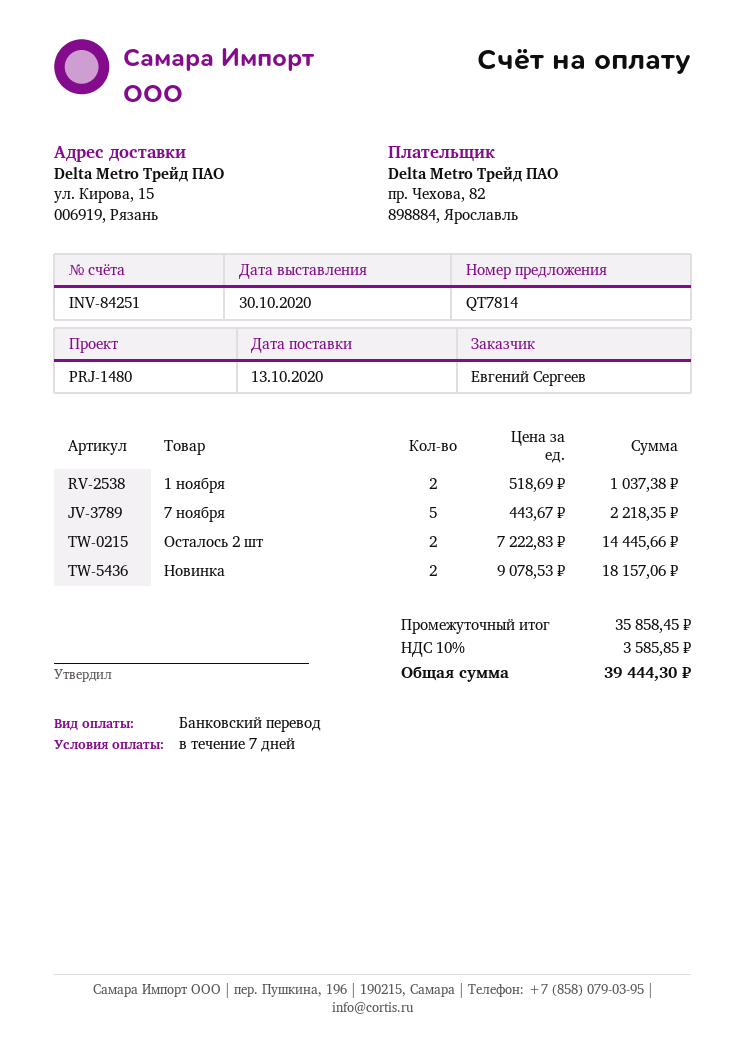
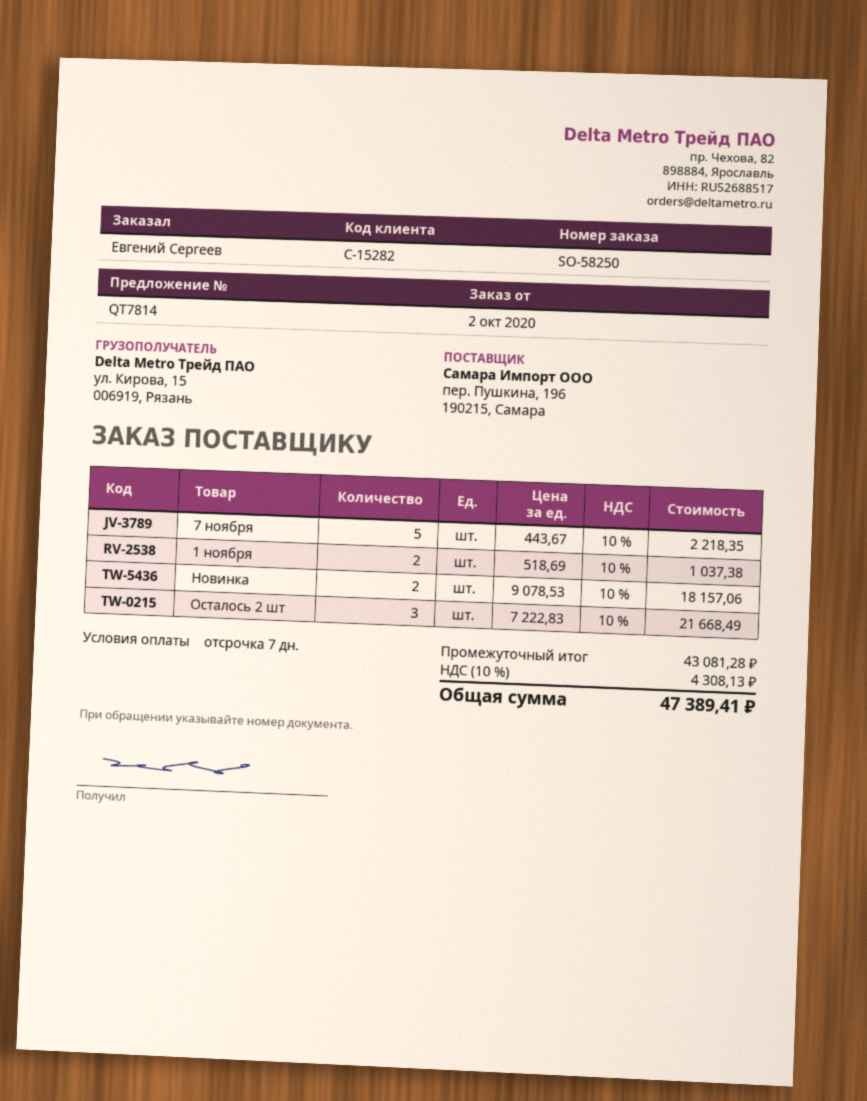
Осталось 2 шт: 2 x 7222.83 = 14445.66 -> 3 x 7222.83 = 21668.49
subtotal: 35858.45 -> 43081.28
tax: 10% = 3585.85 -> 10% = 4308.13
total: 39444.30 -> 47389.41

